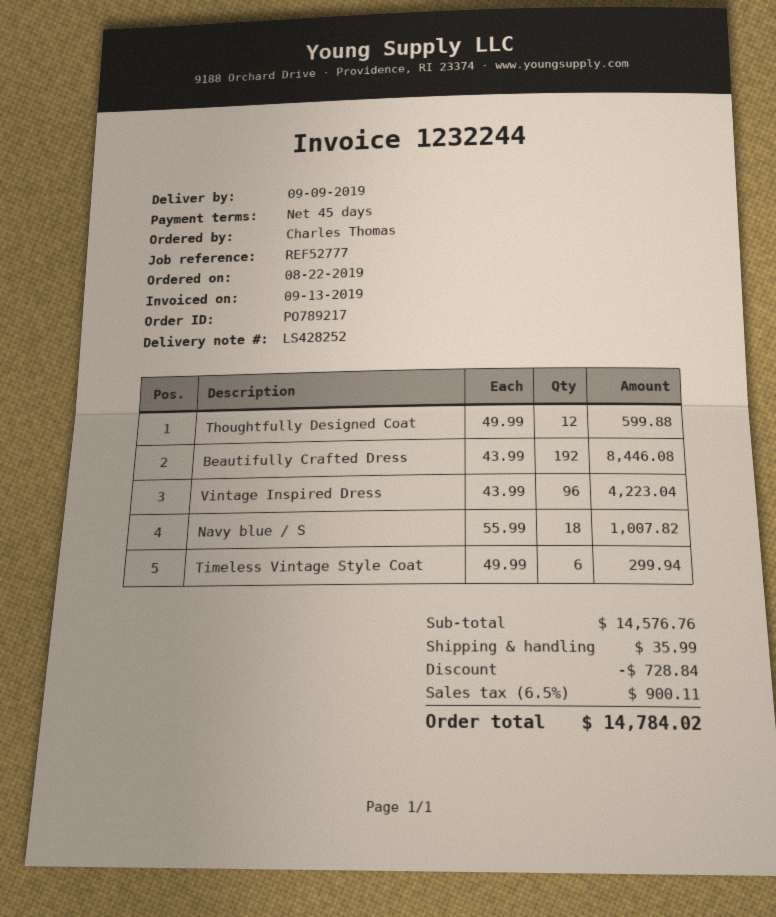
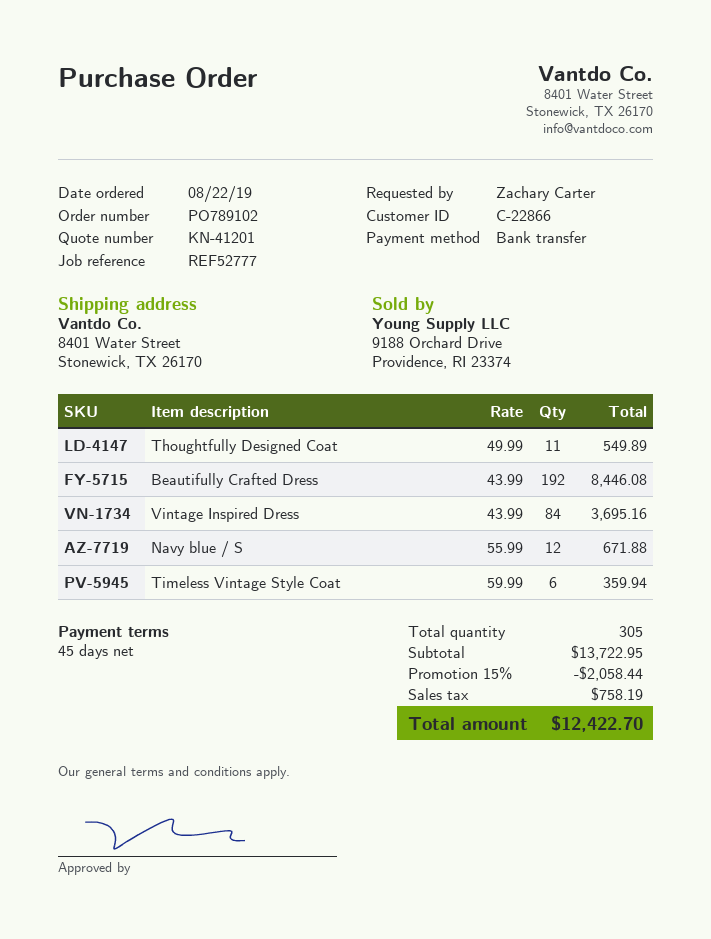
order number: PO789217 -> PO789102
ordered by: Charles Thomas -> Zachary Carter
Thoughtfully Designed Coat: 12 x 49.99 = 599.88 -> 11 x 49.99 = 549.89
Vintage Inspired Dress: 96 x 43.99 = 4223.04 -> 84 x 43.99 = 3695.16
Navy blue / S: 18 x 55.99 = 1007.82 -> 12 x 55.99 = 671.88
Timeless Vintage Style Coat: 6 x 49.99 = 299.94 -> 6 x 59.99 = 359.94
subtotal: 14576.76 -> 13722.95
discount: 728.84 -> 2058.44
shipping: 35.99 -> none
tax: 900.11 -> 758.19
total: 14784.02 -> 12422.70

